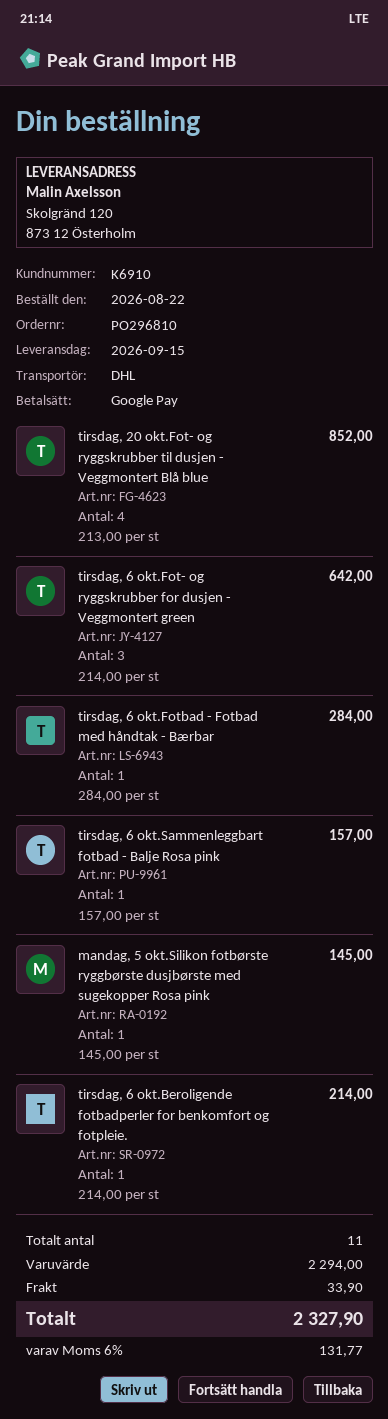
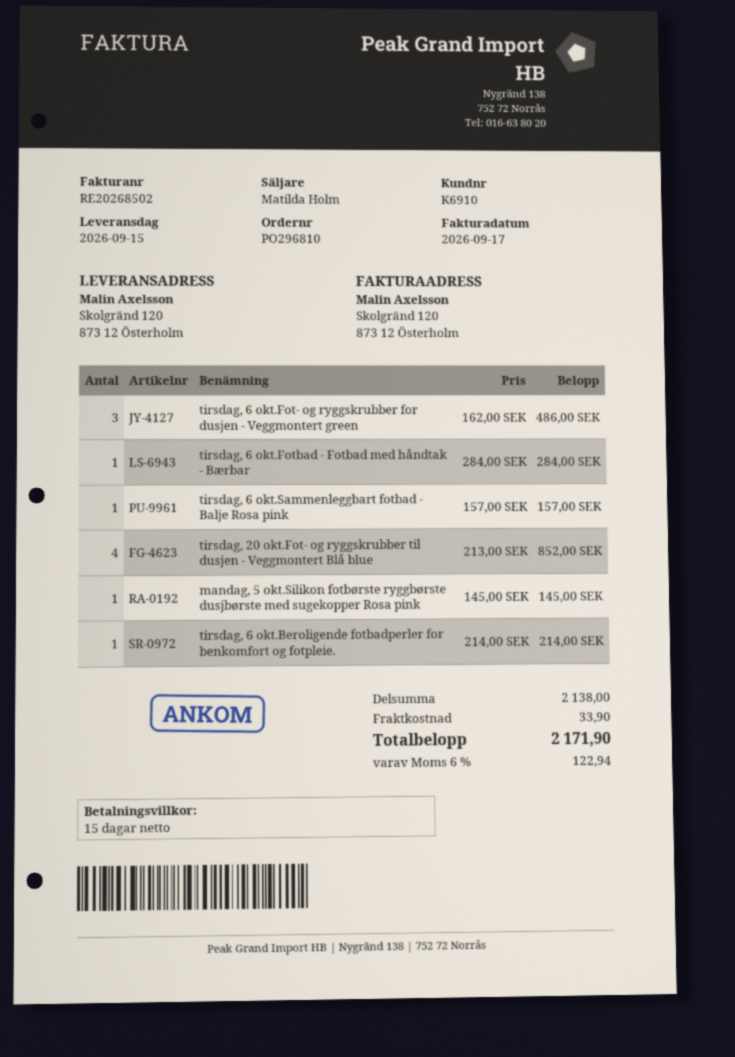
tirsdag, 6 okt.Fot- og ryggskrubber for dusjen - Veggmontert green: 3 x 214.00 = 642.00 -> 3 x 162.00 = 486.00
subtotal: 2294.00 -> 2138.00
tax: 6% = 131.77 -> 6% = 122.94
total: 2327.90 -> 2171.90

